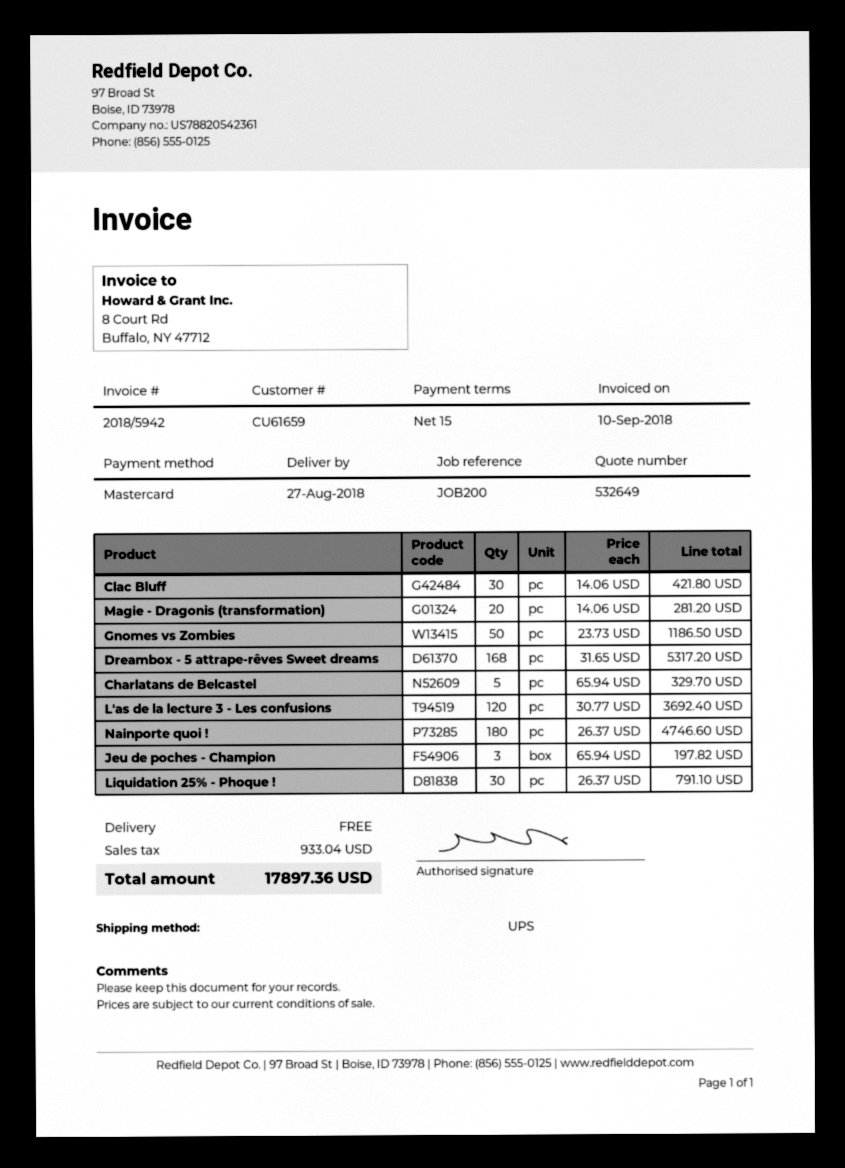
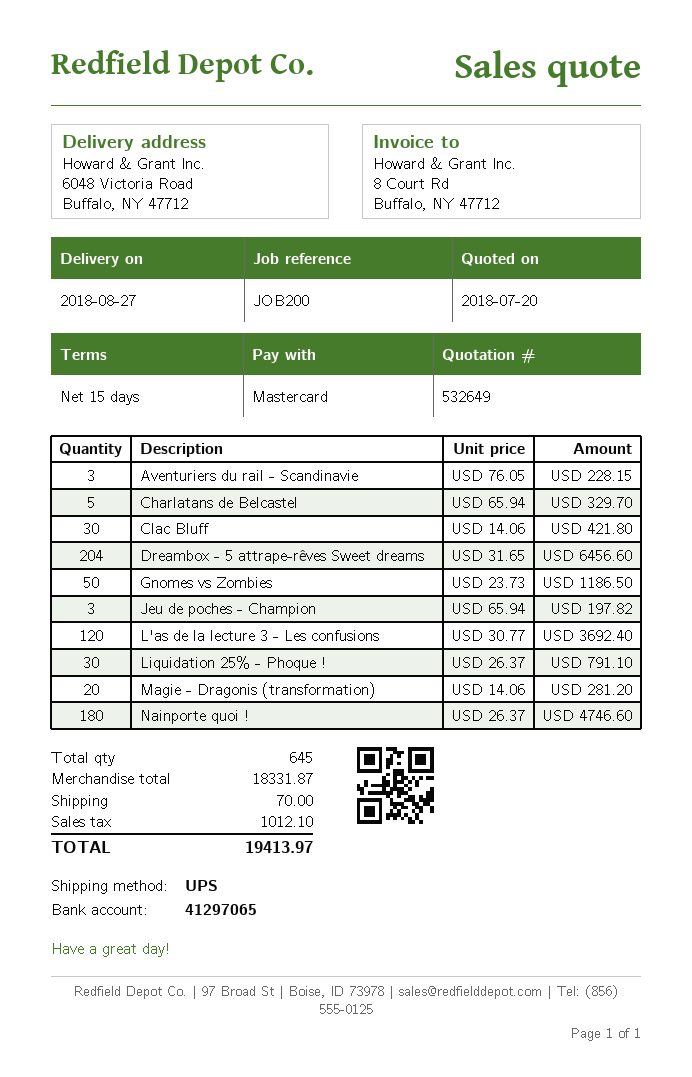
Dreambox - 5 attrape-rêves Sweet dreams: 168 x 31.65 = 5317.20 -> 204 x 31.65 = 6456.60
Aventuriers du rail - Scandinavie: none -> 3 x 76.05 = 228.15
shipping: 0.00 -> 70.00
tax: 933.04 -> 1012.10
total: 17897.36 -> 19413.97

